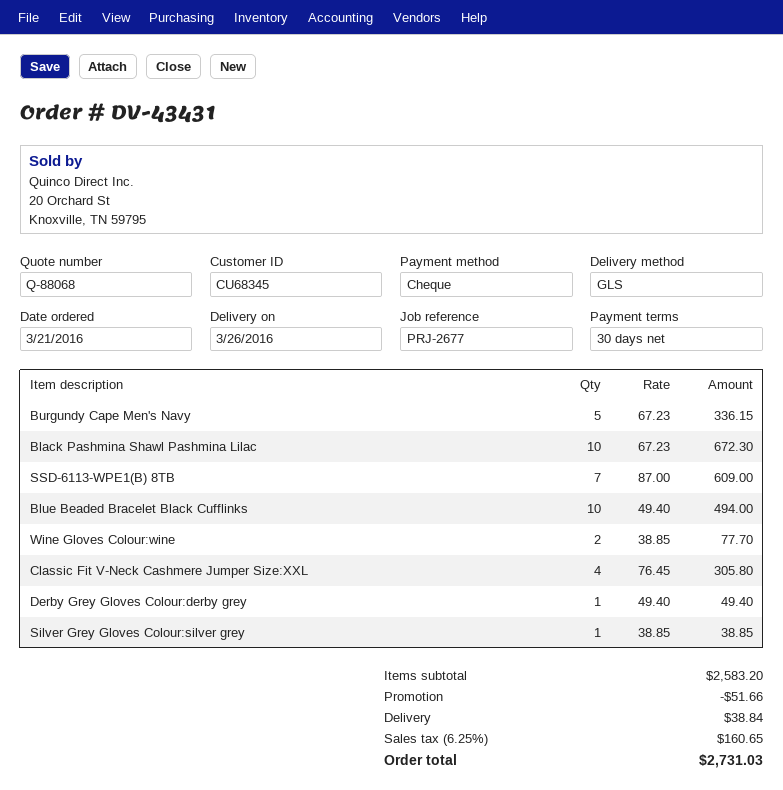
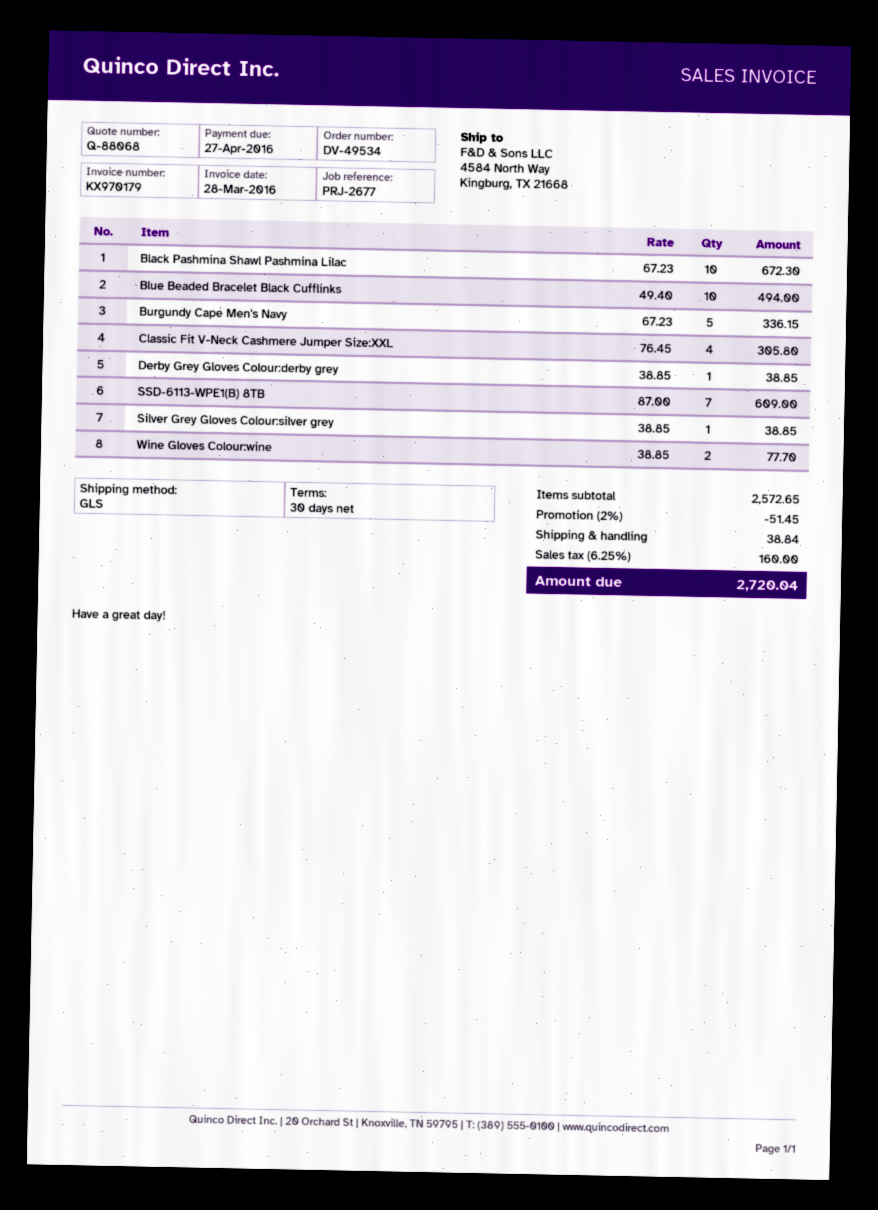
order number: DV-43431 -> DV-49534
Derby Grey Gloves Colour:derby grey: 1 x 49.40 = 49.40 -> 1 x 38.85 = 38.85
subtotal: 2583.20 -> 2572.65
discount: 51.66 -> 51.45
tax: 6.25% = 160.65 -> 6.25% = 160.00
total: 2731.03 -> 2720.04

